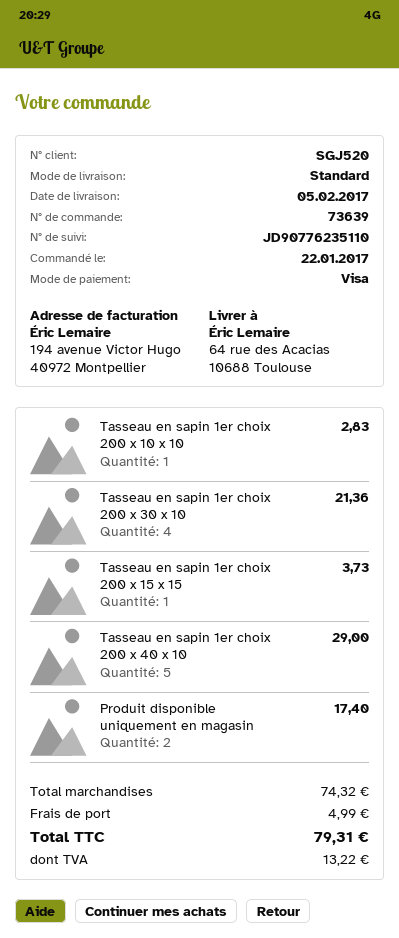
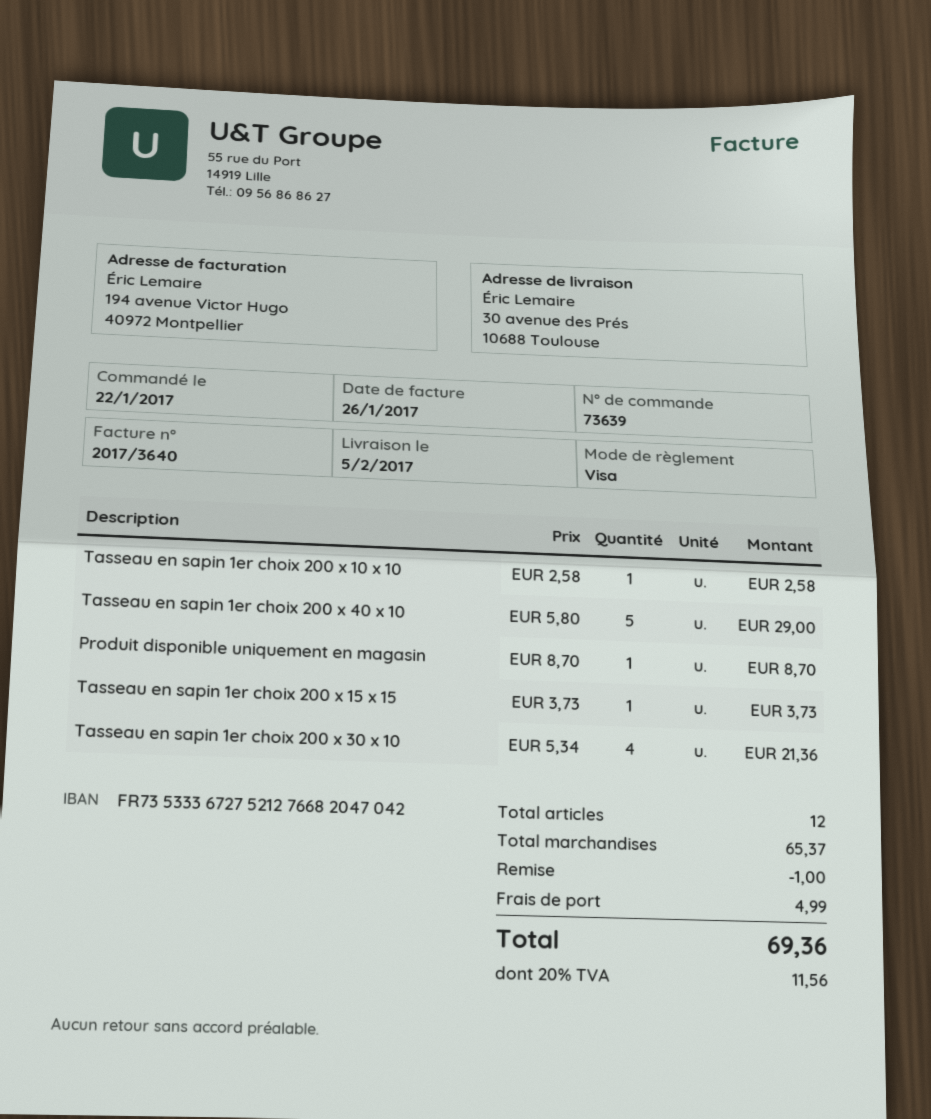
ship to: 64 rue des Acacias, 10688 Toulouse -> 30 avenue des Prés, 10688 Toulouse
Tasseau en sapin 1er choix 200 x 10 x 10: 1 for 2.83 -> 1 for 2.58
Produit disponible uniquement en magasin: 2 for 17.40 -> 1 for 8.70
subtotal: 74.32 -> 65.37
discount: none -> 1.00
tax: 13.22 -> 11.56
total: 79.31 -> 69.36

